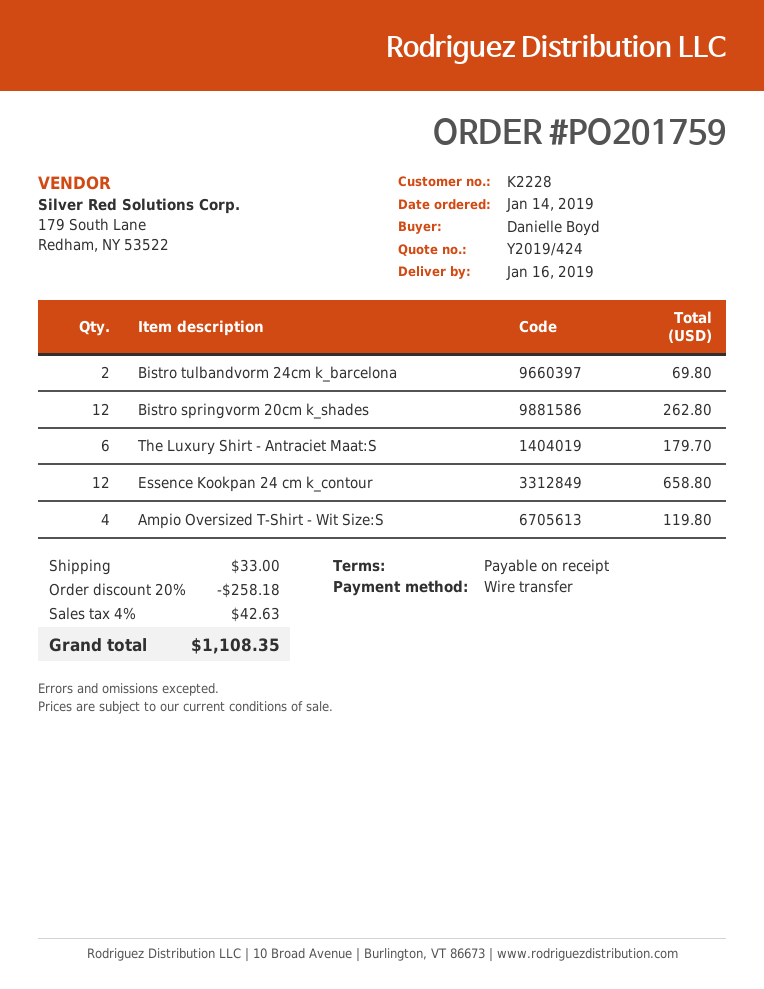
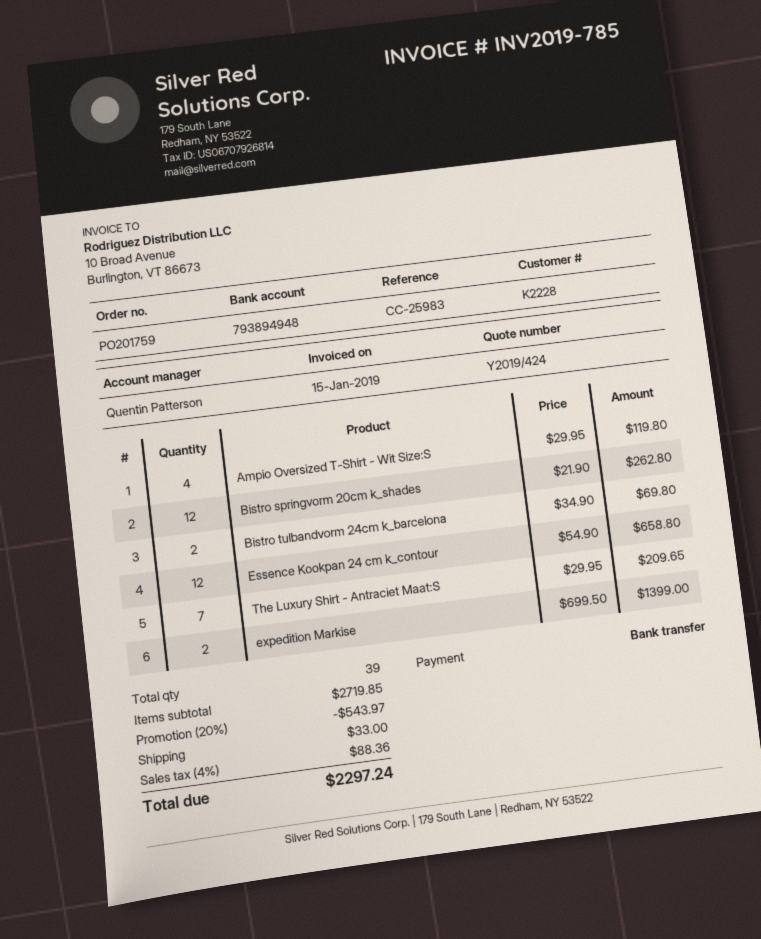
The Luxury Shirt - Antraciet Maat:S: 6 for 179.70 -> 7 for 209.65
expedition Markise: none -> 2 for 1399.00
discount: 20% = 258.18 -> 20% = 543.97
tax: 4% = 42.63 -> 4% = 88.36
total: 1108.35 -> 2297.24

